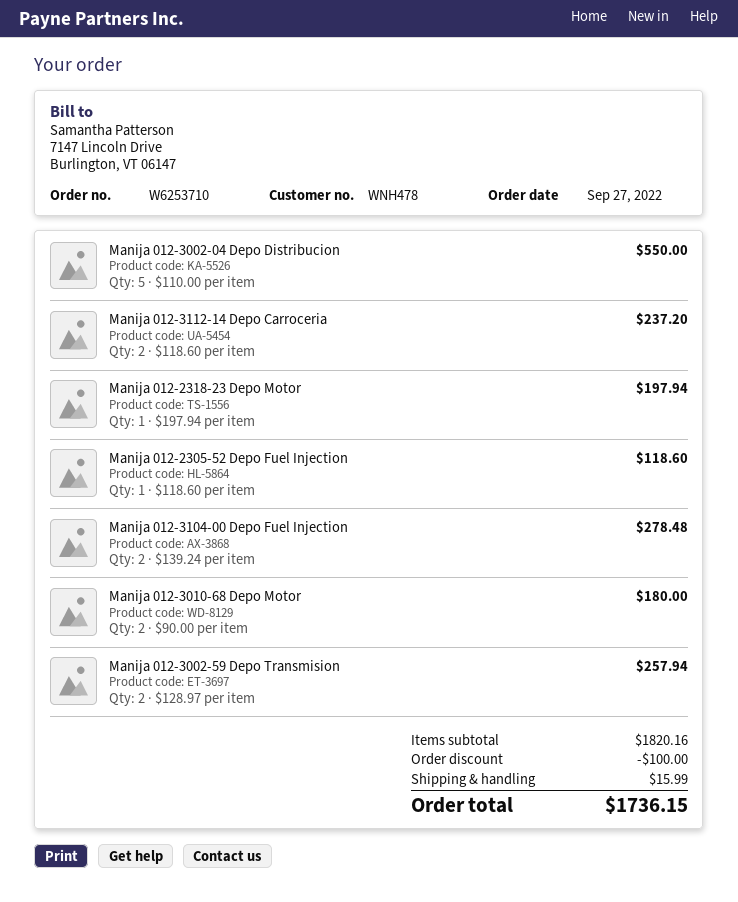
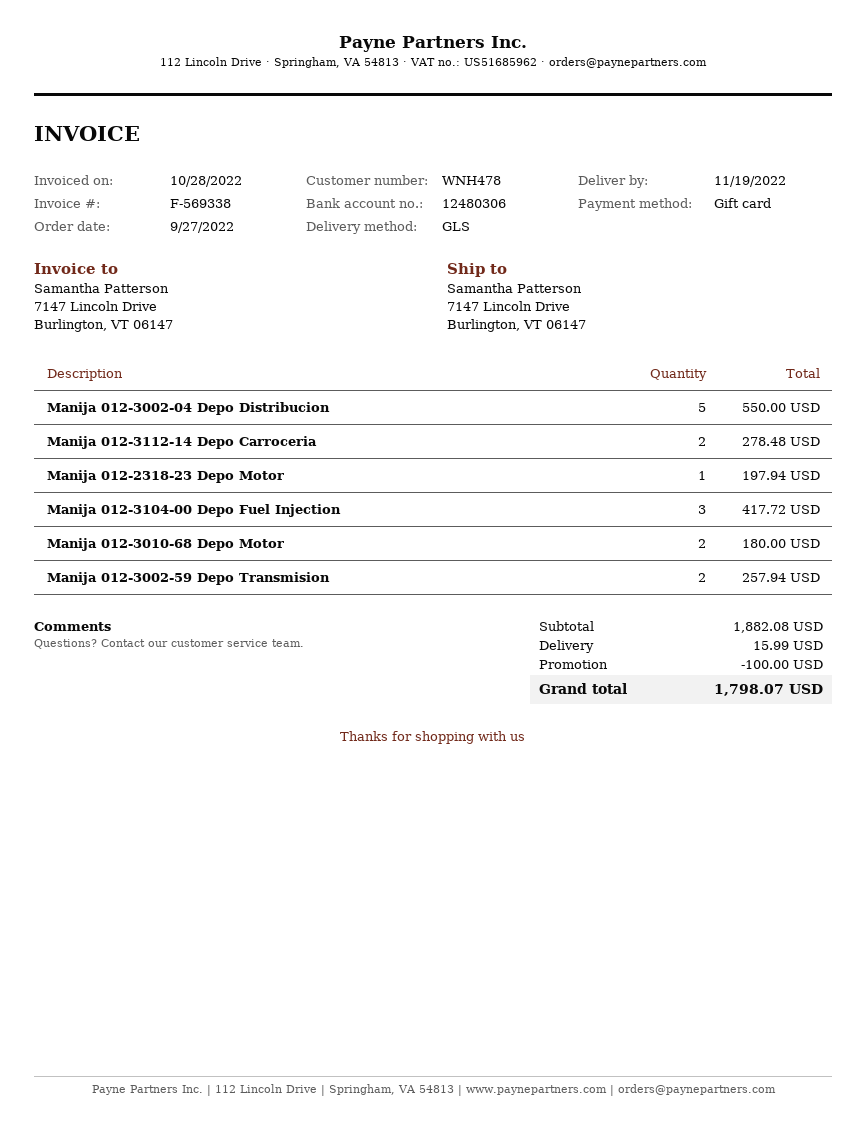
Manija 012-3112-14 Depo Carroceria: 2 for 237.20 -> 2 for 278.48
Manija 012-2305-52 Depo Fuel Injection: 1 for 118.60 -> none
Manija 012-3104-00 Depo Fuel Injection: 2 for 278.48 -> 3 for 417.72
subtotal: 1820.16 -> 1882.08
total: 1736.15 -> 1798.07

